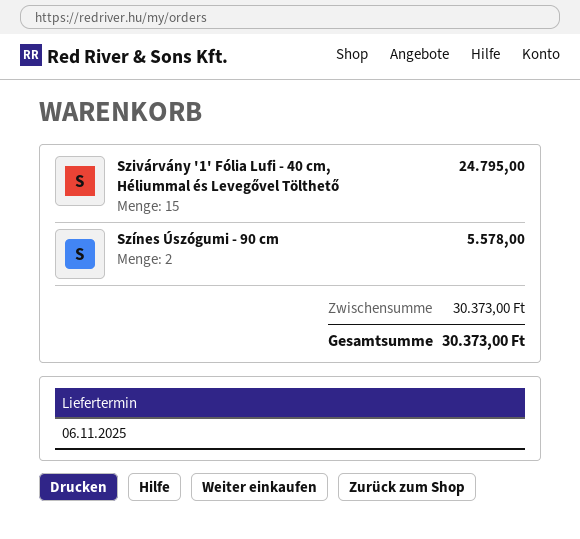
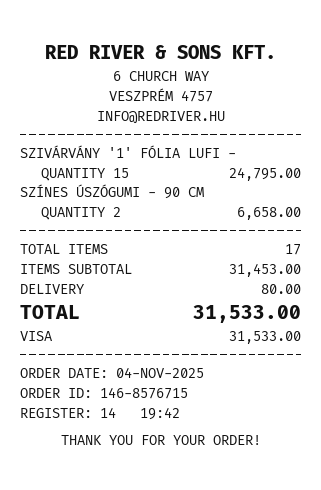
Színes Úszógumi - 90 cm: 2 for 5578.00 -> 2 for 6658.00
subtotal: 30373.00 -> 31453.00
shipping: none -> 80.00
total: 30373.00 -> 31533.00

